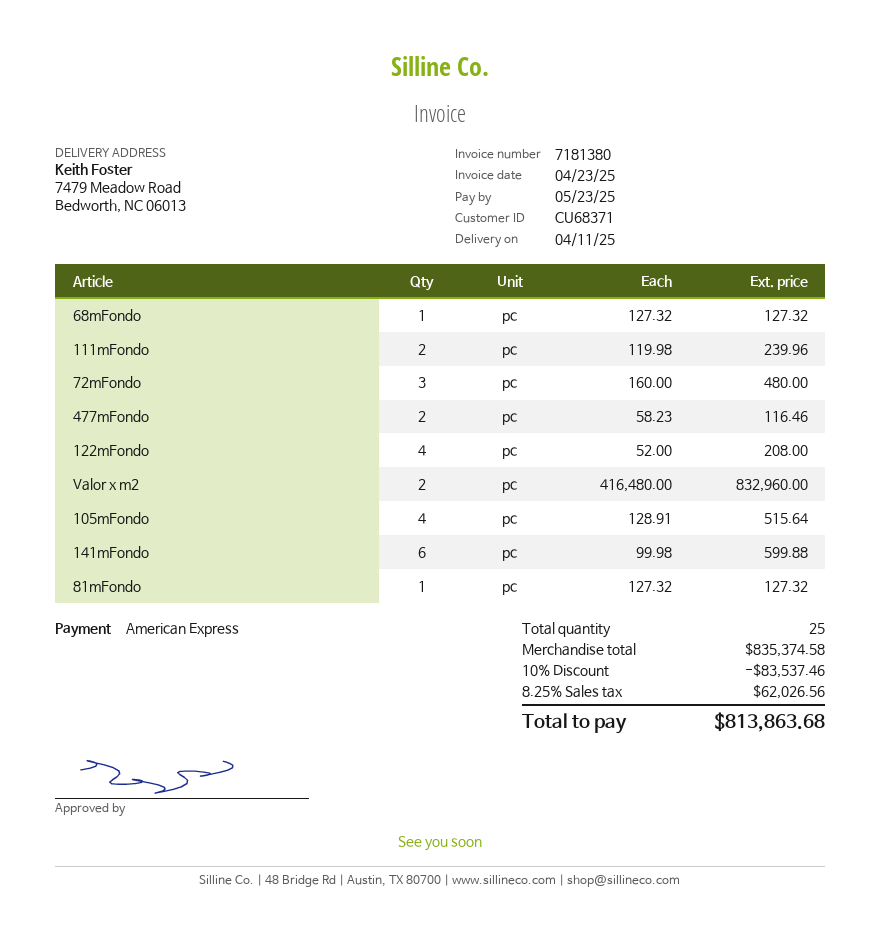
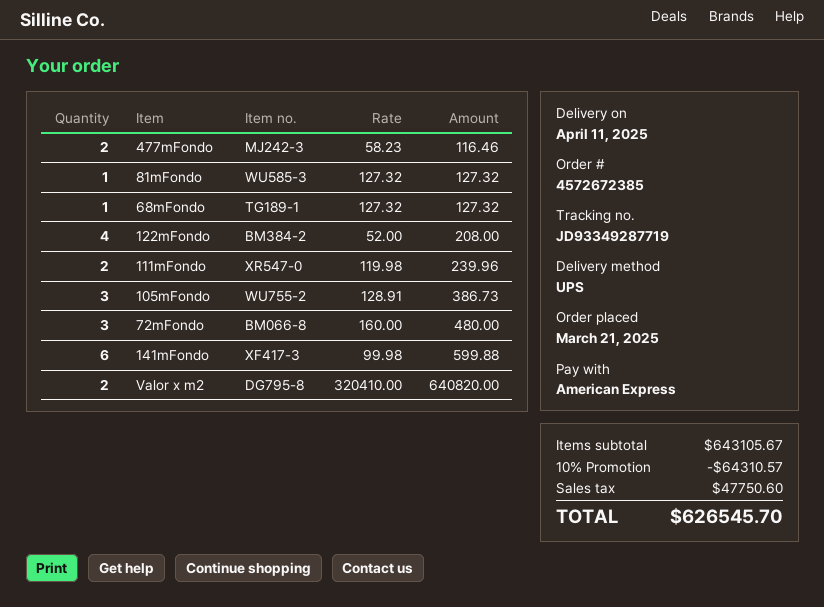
Valor x m2: 2 x 416480.00 = 832960.00 -> 2 x 320410.00 = 640820.00
105mFondo: 4 x 128.91 = 515.64 -> 3 x 128.91 = 386.73
subtotal: 835374.58 -> 643105.67
discount: 10% = 83537.46 -> 10% = 64310.57
tax: 62026.56 -> 47750.60
total: 813863.68 -> 626545.70

